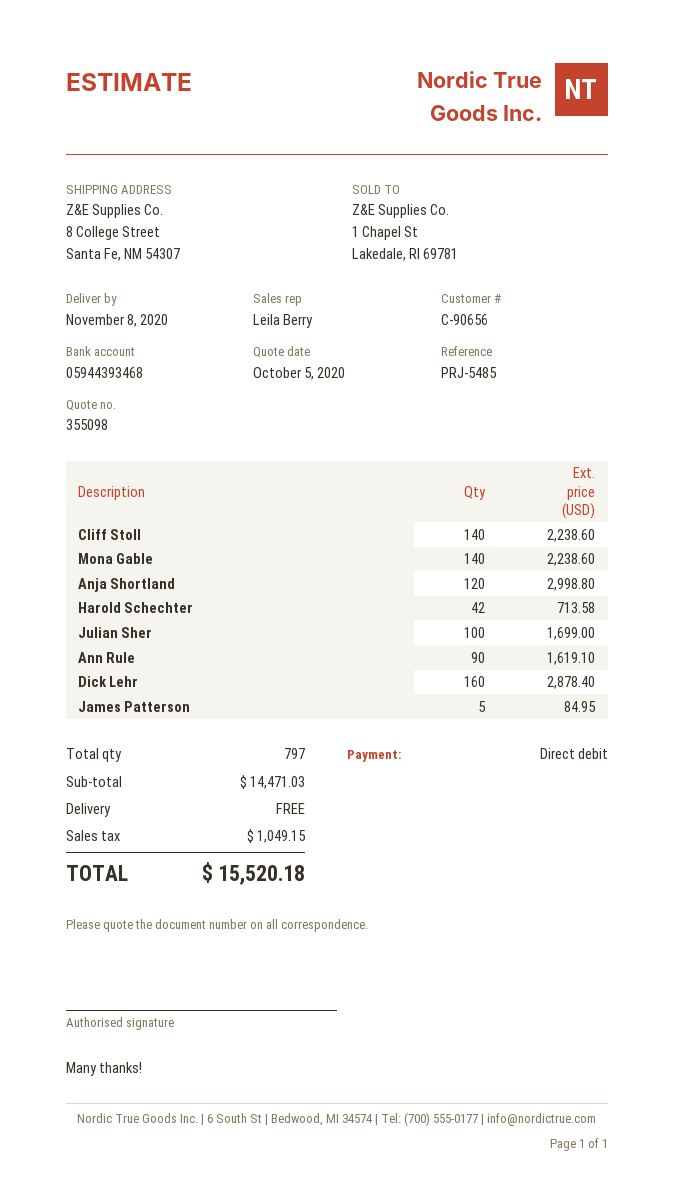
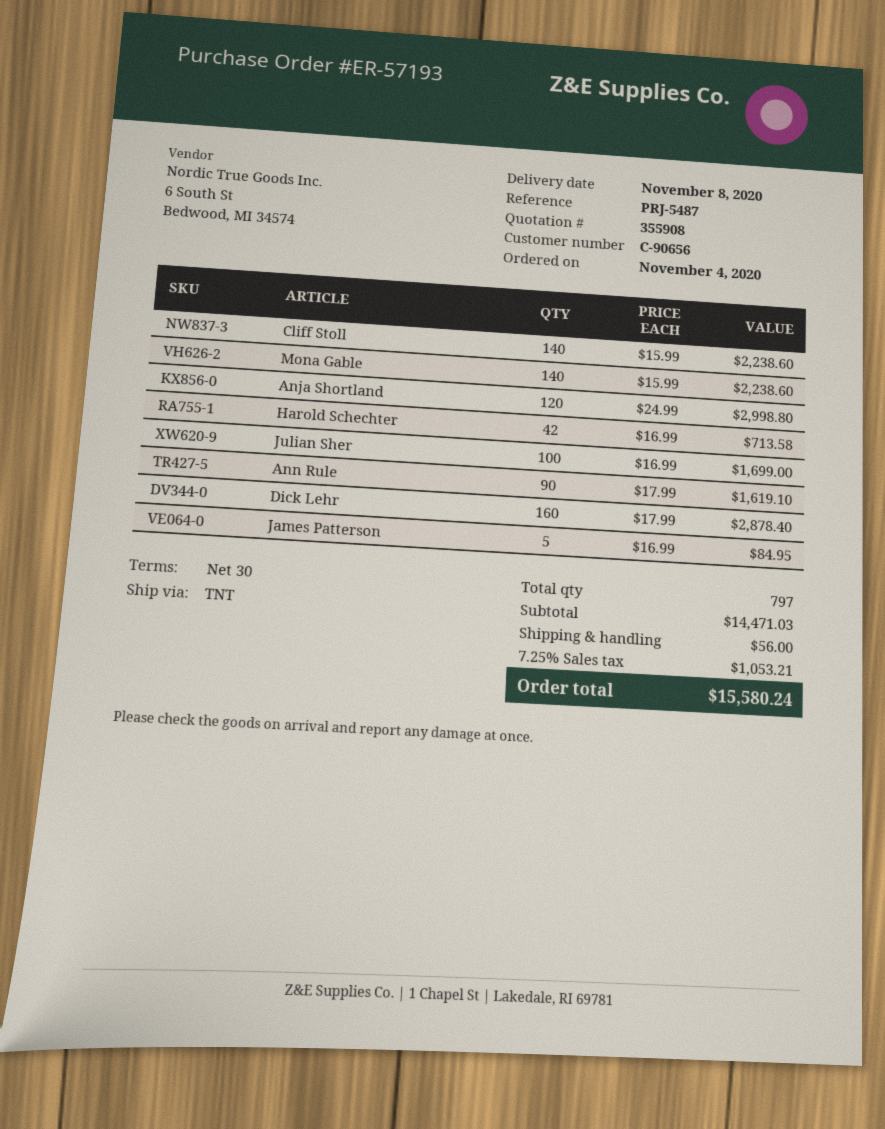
quote number: 355098 -> 355908
reference: PRJ-5485 -> PRJ-5487
shipping: 0.00 -> 56.00
tax: 1049.15 -> 1053.21
total: 15520.18 -> 15580.24

